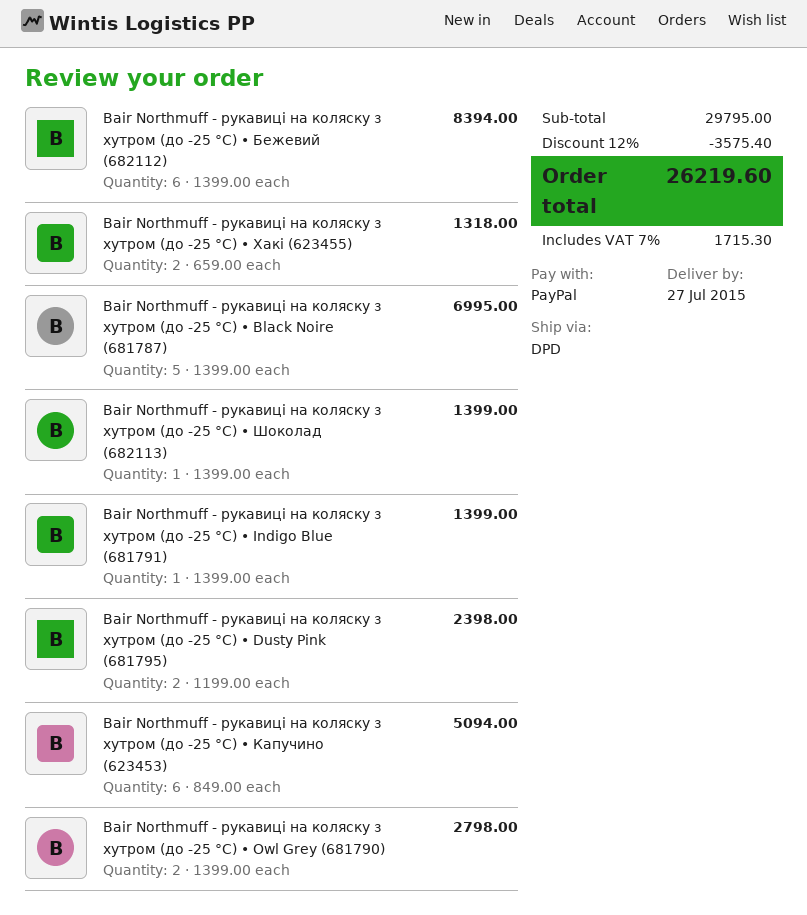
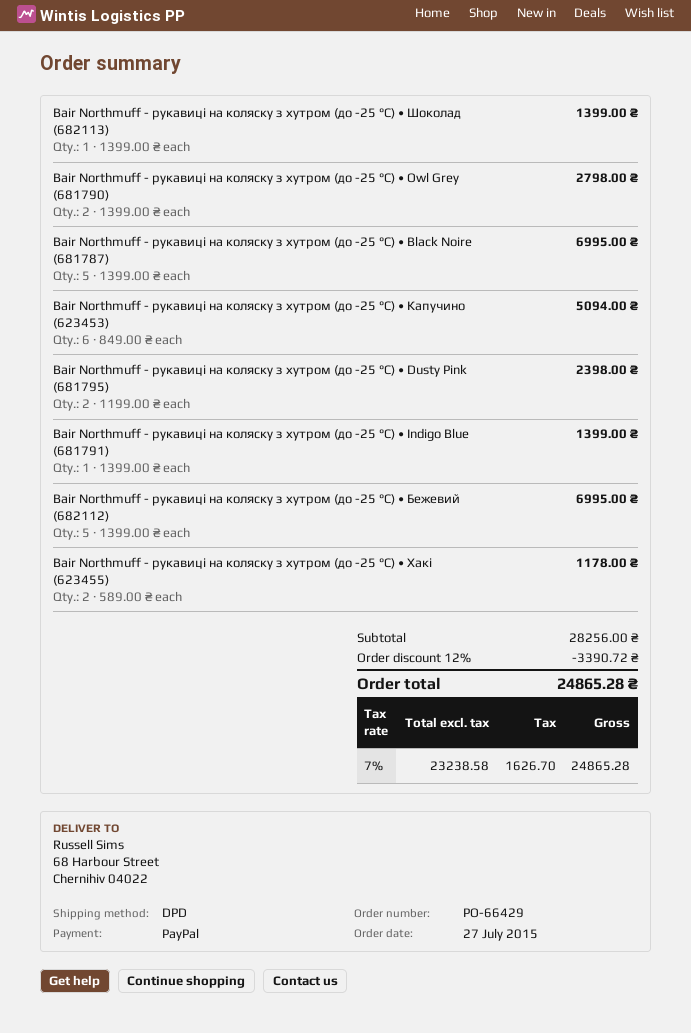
Bair Northmuff - рукавиці на коляску з хутром (до -25 °C) • Бежевий (682112): 6 x 1399.00 = 8394.00 -> 5 x 1399.00 = 6995.00
Bair Northmuff - рукавиці на коляску з хутром (до -25 °C) • Хакі (623455): 2 x 659.00 = 1318.00 -> 2 x 589.00 = 1178.00
subtotal: 29795.00 -> 28256.00
discount: 12% = 3575.40 -> 12% = 3390.72
tax: 7% = 1715.30 -> 7% = 1626.70
total: 26219.60 -> 24865.28

